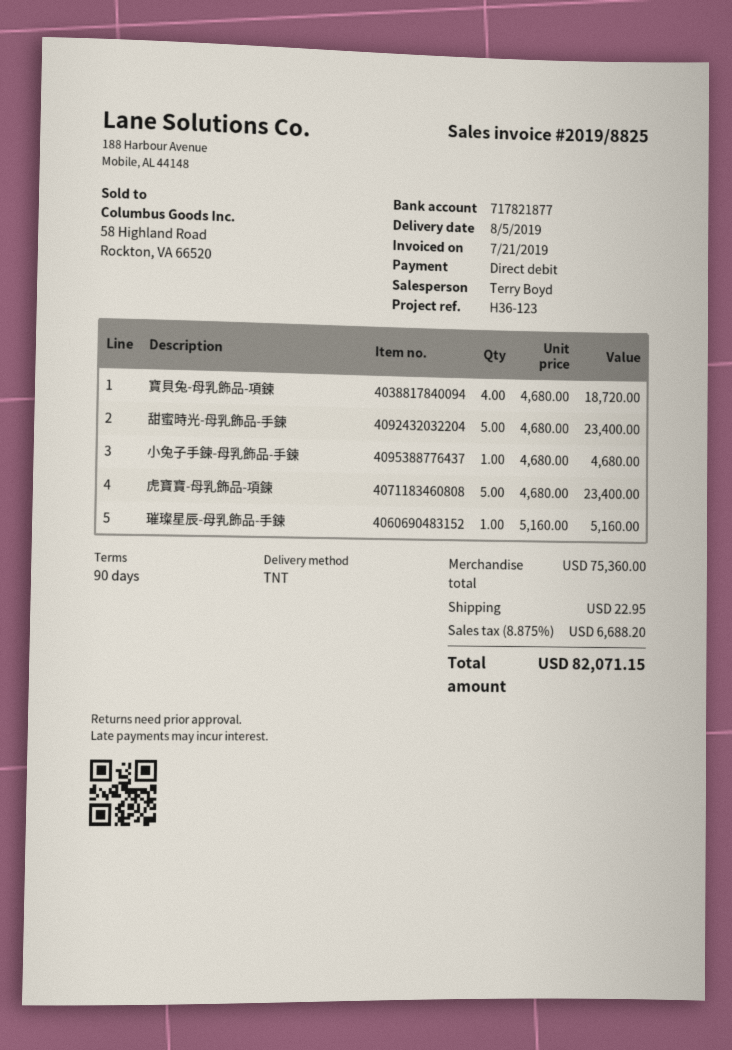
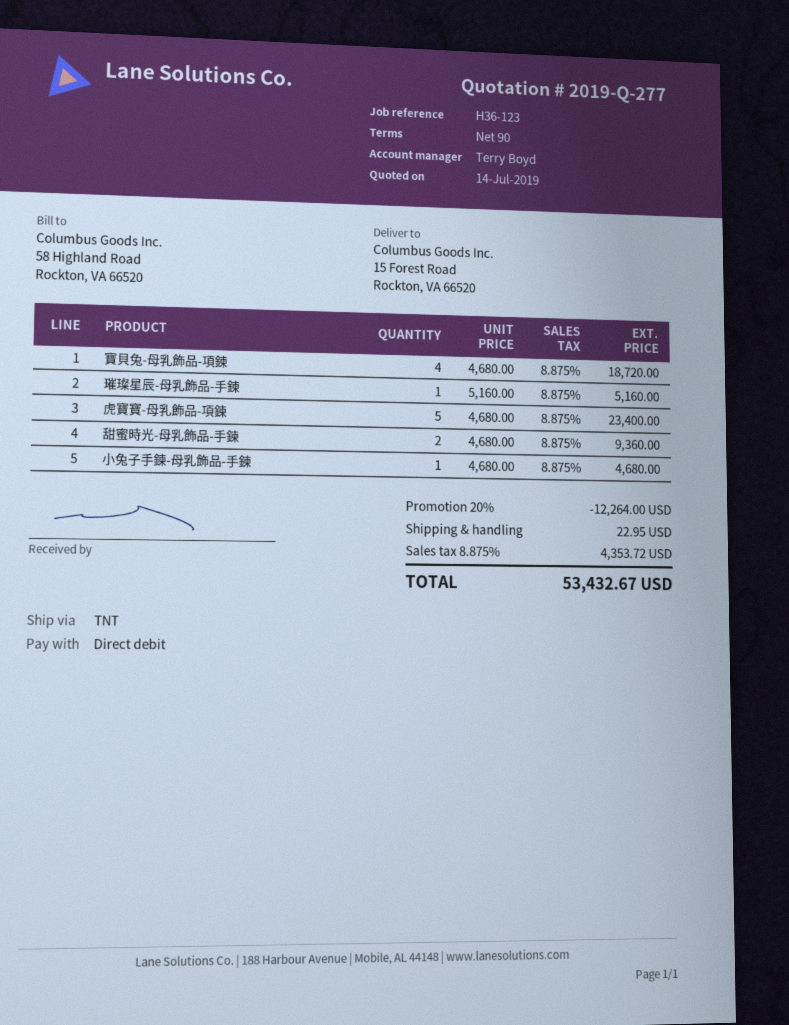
甜蜜時光-母乳飾品-手鍊: 5 x 4680.00 = 23400.00 -> 2 x 4680.00 = 9360.00
discount: none -> 20% = 12264.00
tax: 8.875% = 6688.20 -> 8.875% = 4353.72
total: 82071.15 -> 53432.67

